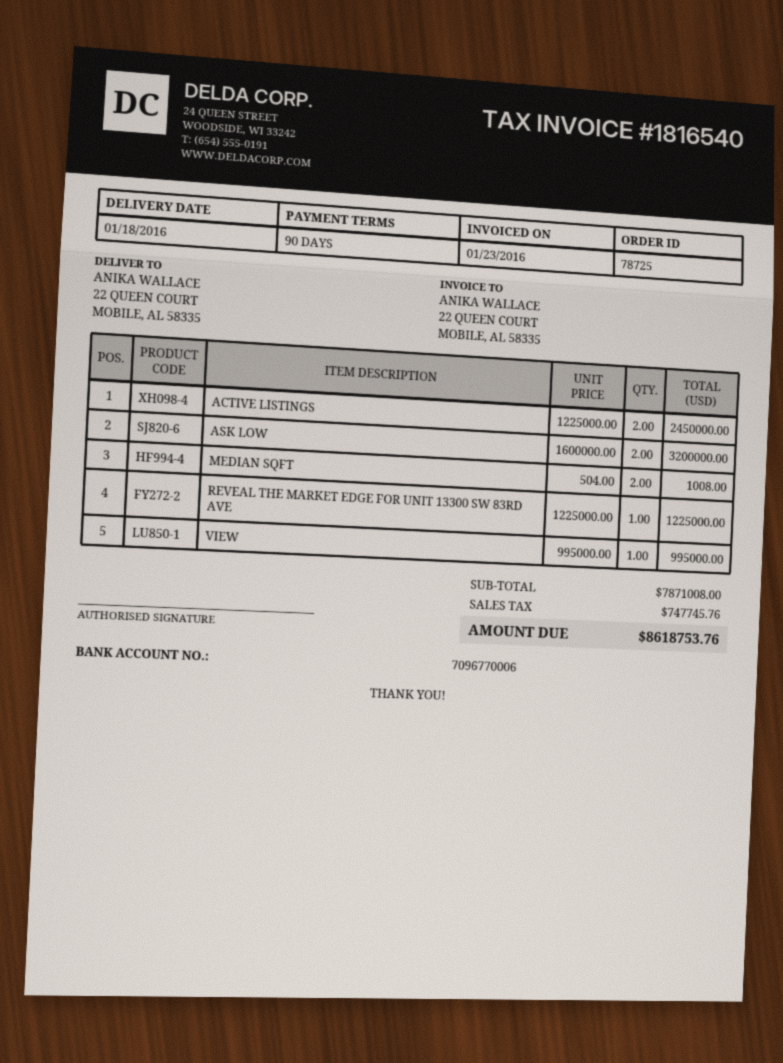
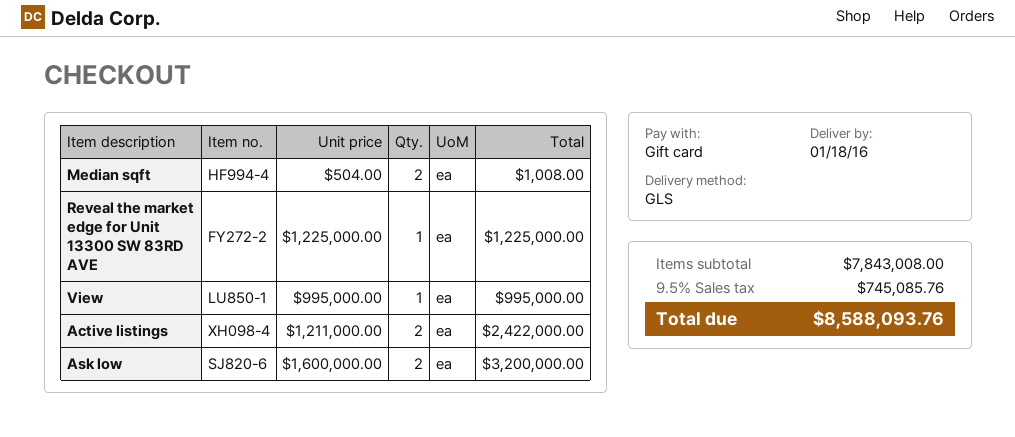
ACTIVE LISTINGS: 2 x 1225000.00 = 2450000.00 -> 2 x 1211000.00 = 2422000.00
subtotal: 7871008.00 -> 7843008.00
tax: 747745.76 -> 745085.76
total: 8618753.76 -> 8588093.76

